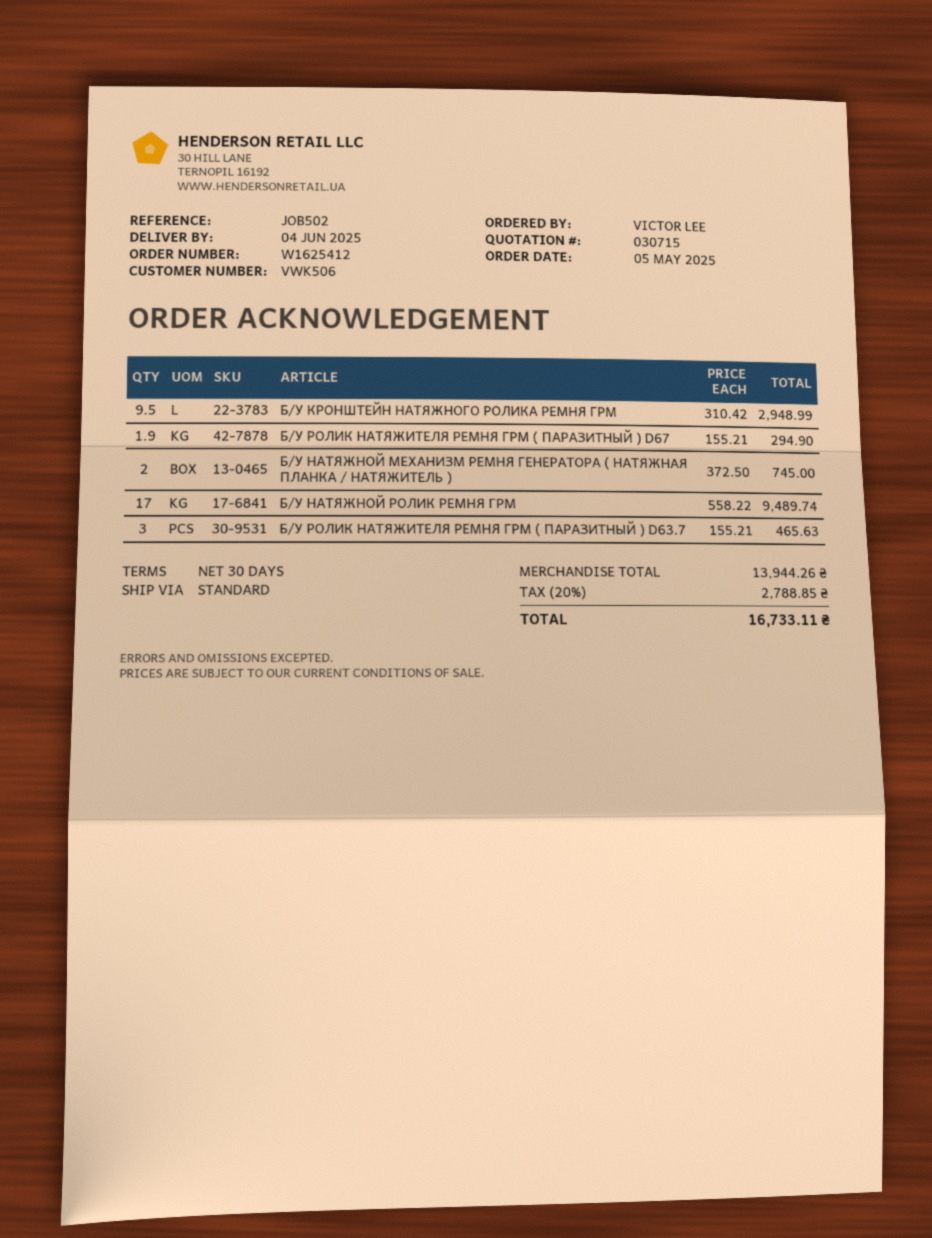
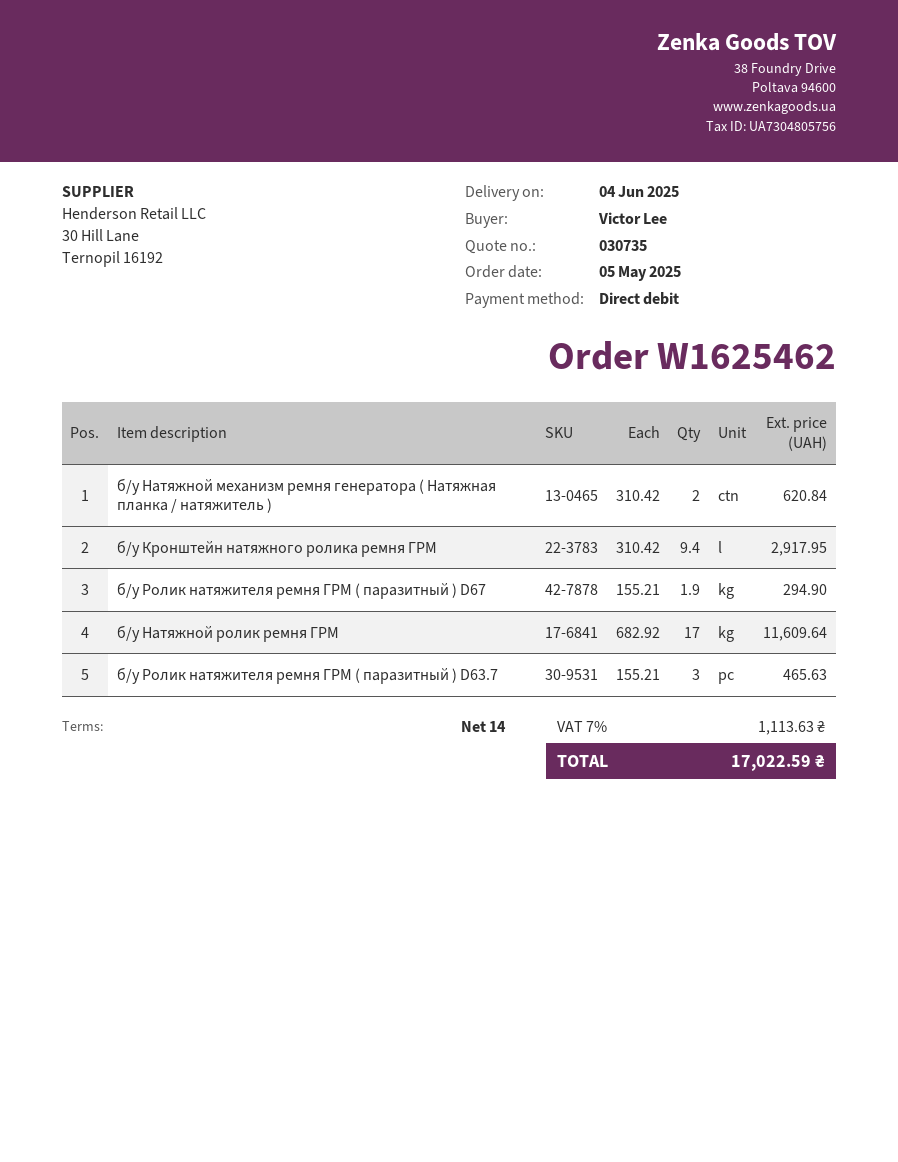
quote number: 030715 -> 030735
order number: W1625412 -> W1625462
payment terms: 30 days -> 14 days
Б/У КРОНШТЕЙН НАТЯЖНОГО РОЛИКА РЕМНЯ ГРМ: 9.5 x 310.42 = 2948.99 -> 9.4 x 310.42 = 2917.95
Б/У НАТЯЖНОЙ МЕХАНИЗМ РЕМНЯ ГЕНЕРАТОРА ( НАТЯЖНАЯ ПЛАНКА / НАТЯЖИТЕЛЬ ): 2 x 372.50 = 745.00 -> 2 x 310.42 = 620.84
Б/У НАТЯЖНОЙ РОЛИК РЕМНЯ ГРМ: 17 x 558.22 = 9489.74 -> 17 x 682.92 = 11609.64
tax: 20% = 2788.85 -> 7% = 1113.63
total: 16733.11 -> 17022.59

